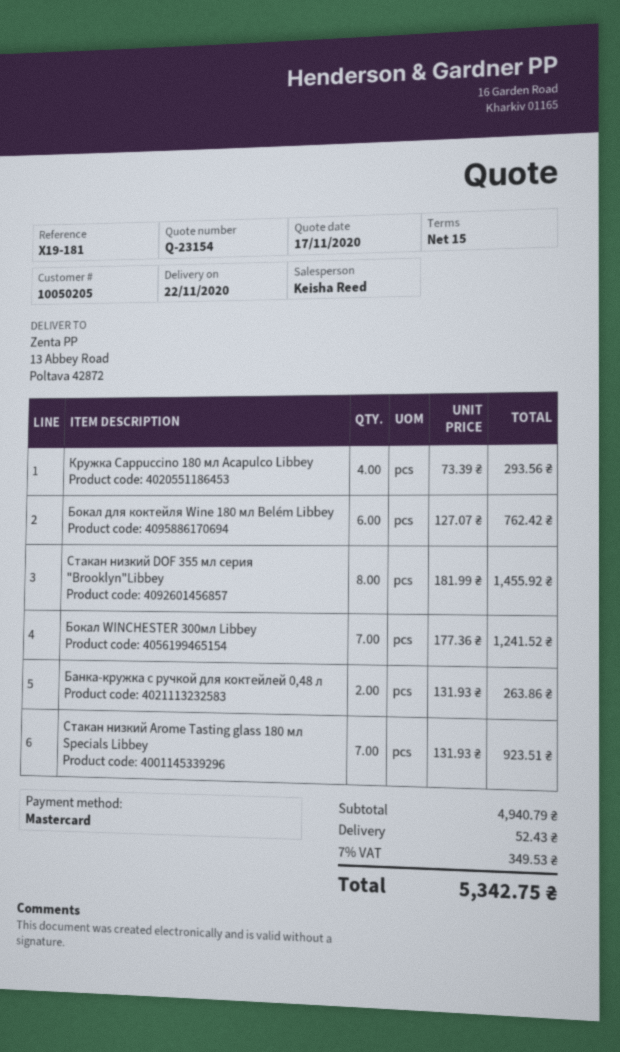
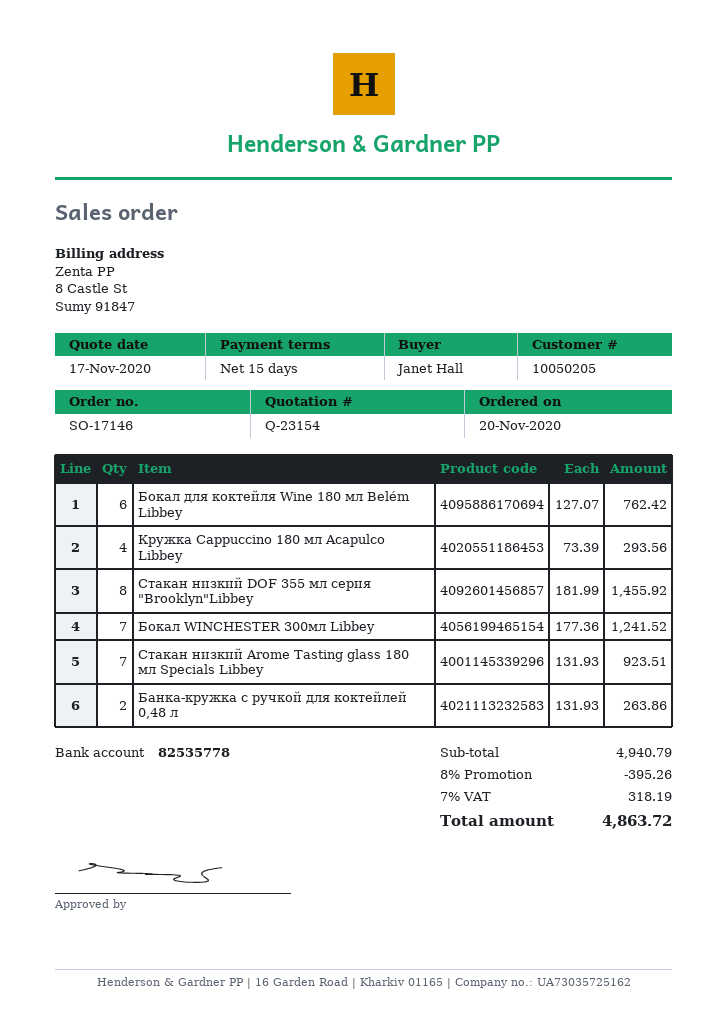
discount: none -> 8% = 395.26
shipping: 52.43 -> none
tax: 7% = 349.53 -> 7% = 318.19
total: 5342.75 -> 4863.72

